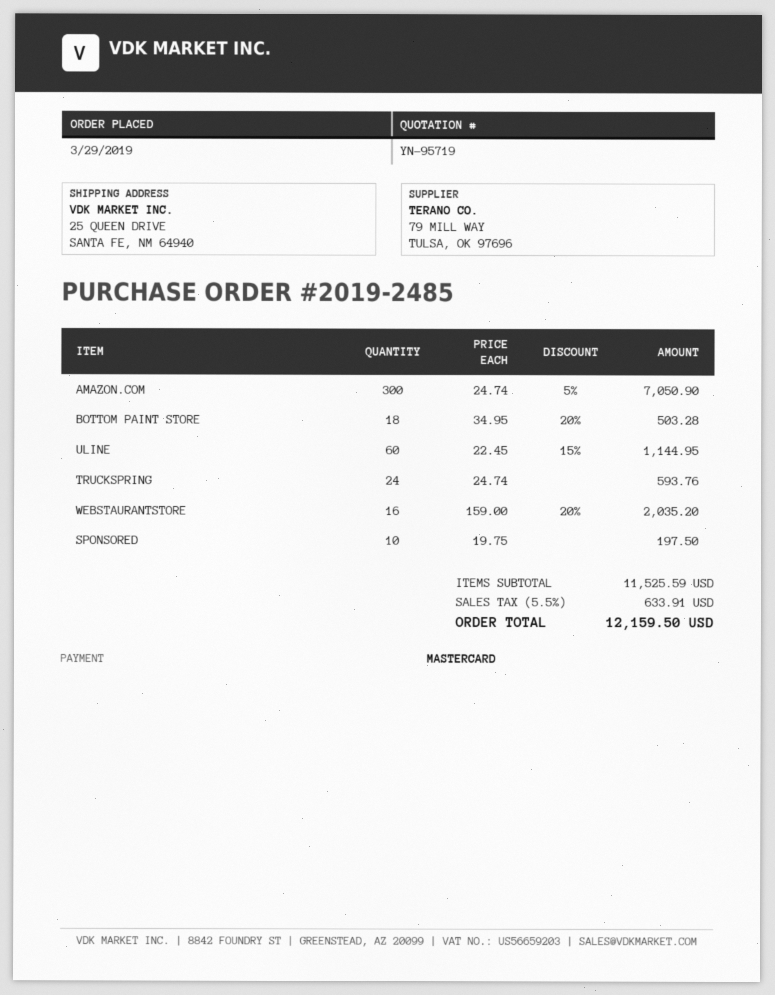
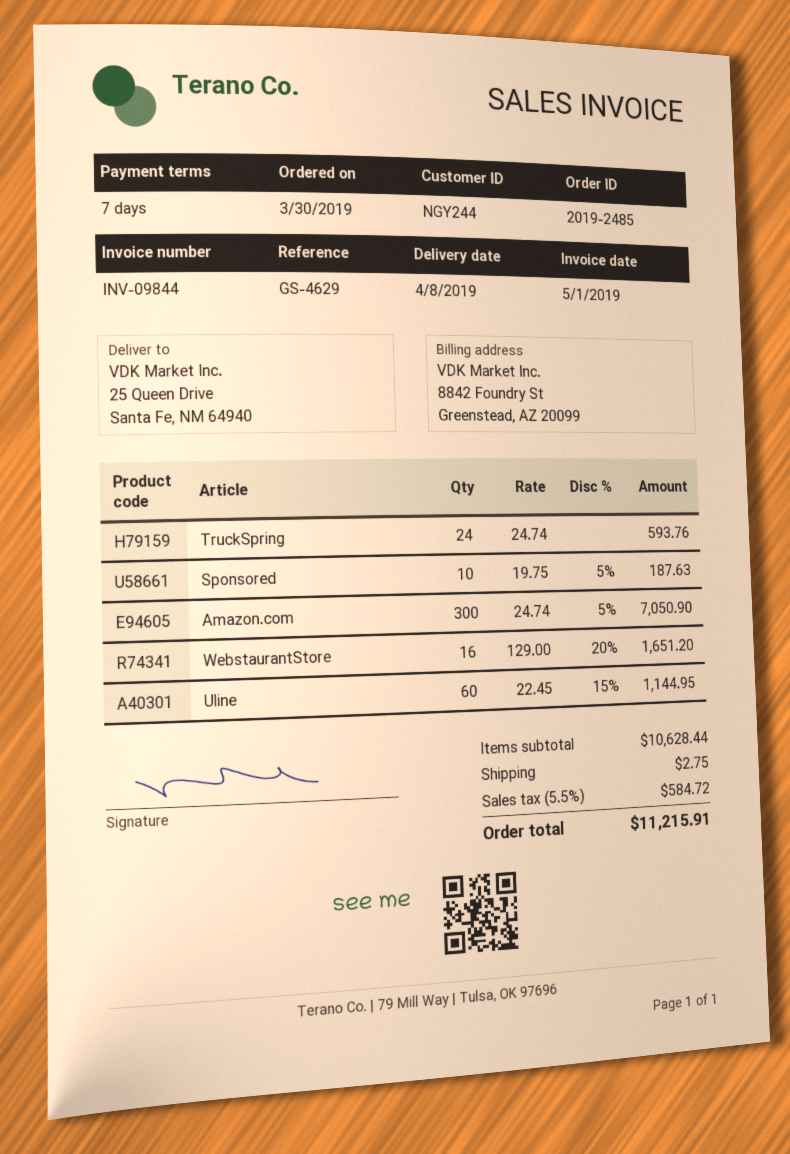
order date: 2019-03-29 -> 2019-03-30
BOTTOM PAINT STORE: 18 x 34.95 - 20% = 503.28 -> none
WEBSTAURANTSTORE: 16 x 159.00 - 20% = 2035.20 -> 16 x 129.00 - 20% = 1651.20
SPONSORED: 10 x 19.75 = 197.50 -> 10 x 19.75 - 5% = 187.63
subtotal: 11525.59 -> 10628.44
shipping: none -> 2.75
tax: 5.5% = 633.91 -> 5.5% = 584.72
total: 12159.50 -> 11215.91

